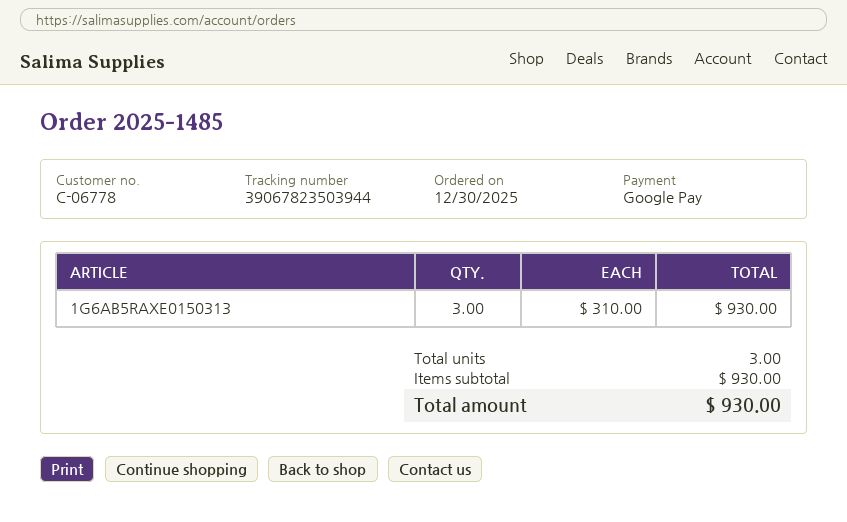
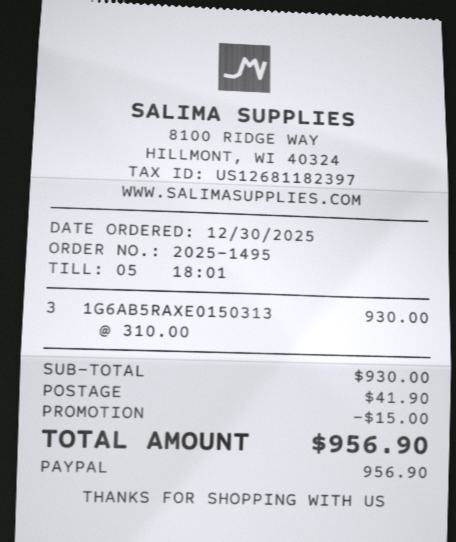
order number: 2025-1485 -> 2025-1495
payment method: Google Pay -> PayPal
discount: none -> 15.00
shipping: none -> 41.90
total: 930.00 -> 956.90

